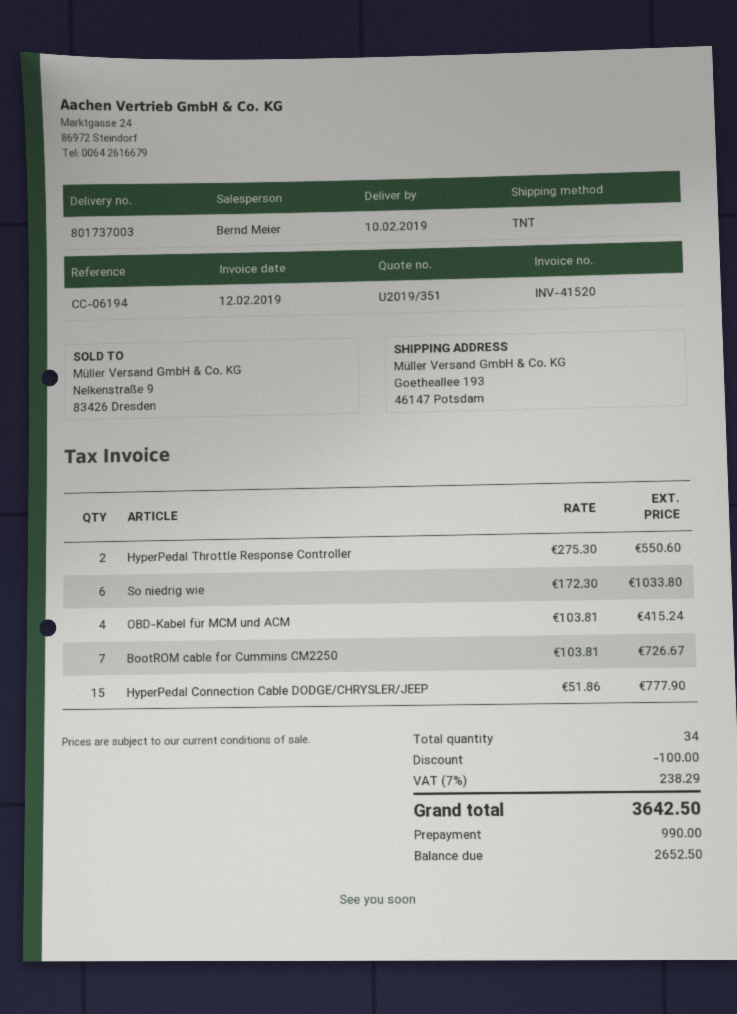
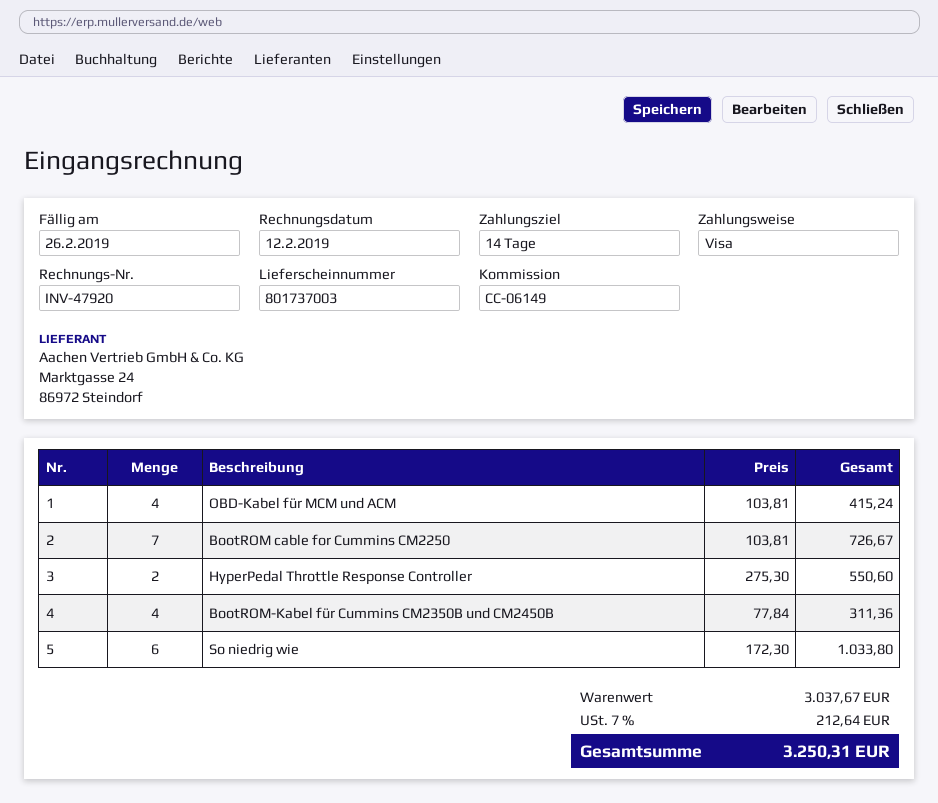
invoice number: INV-41520 -> INV-47920
reference: CC-06194 -> CC-06149
HyperPedal Connection Cable DODGE/CHRYSLER/JEEP: 15 x 51.86 = 777.90 -> none
BootROM-Kabel für Cummins CM2350B und CM2450B: none -> 4 x 77.84 = 311.36
discount: 100.00 -> none
tax: 7% = 238.29 -> 7% = 212.64
total: 3642.50 -> 3250.31

